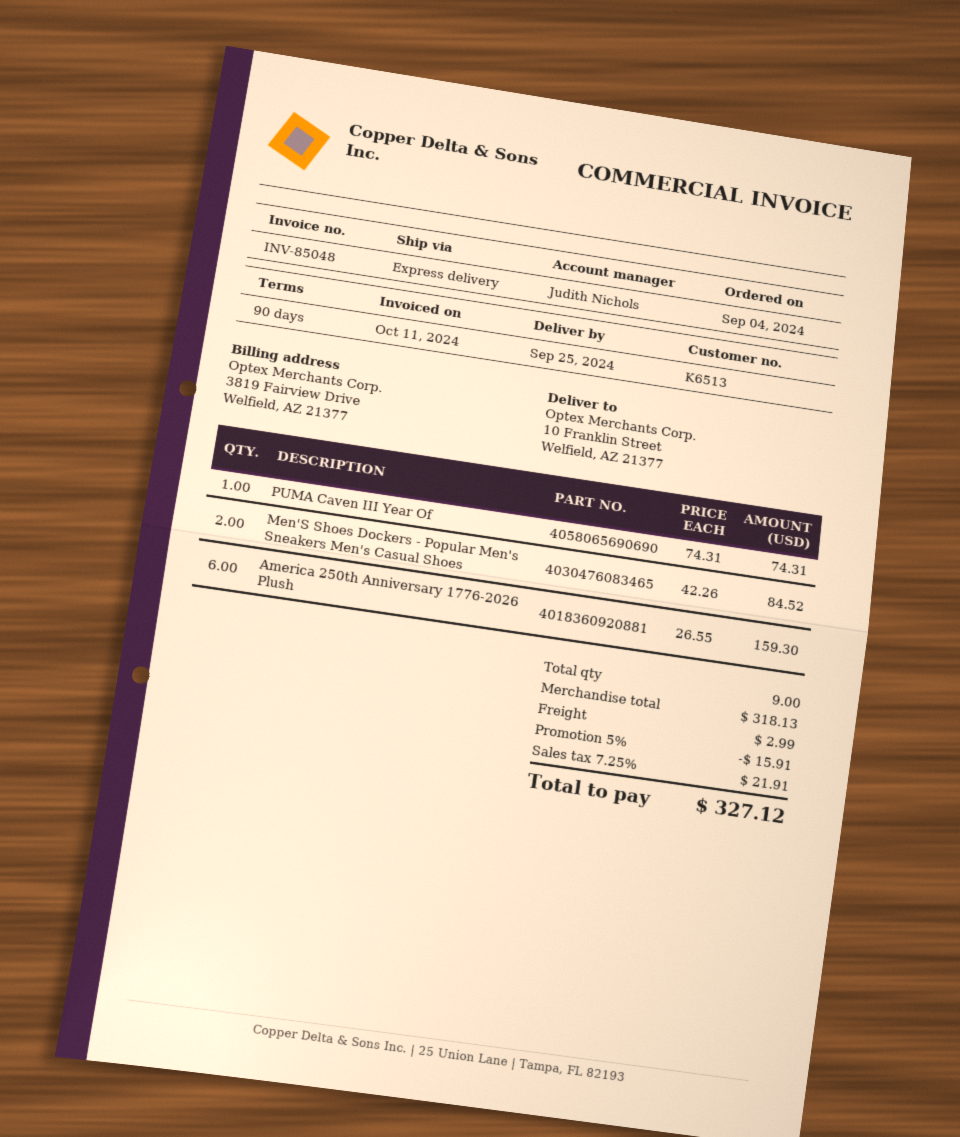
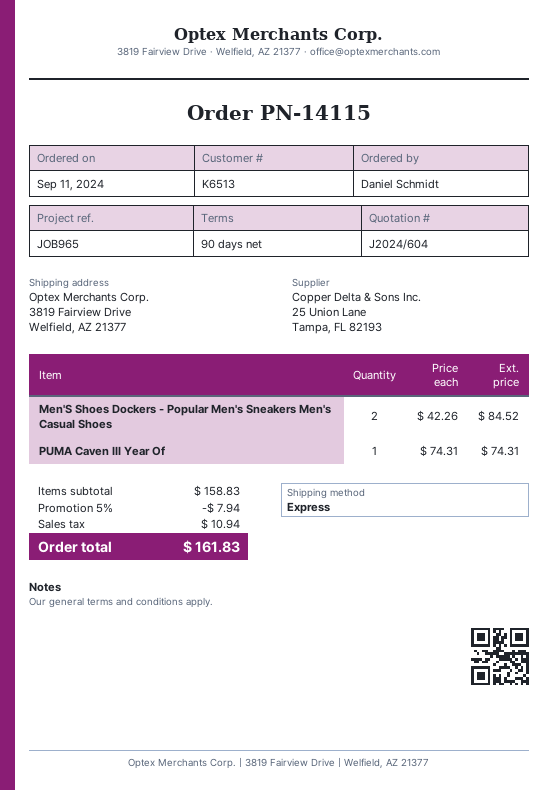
order date: 2024-09-04 -> 2024-09-11
ship to: 10 Franklin Street, Welfield, AZ 21377 -> 3819 Fairview Drive, Welfield, AZ 21377
America 250th Anniversary 1776-2026 Plush: 6 x 26.55 = 159.30 -> none
subtotal: 318.13 -> 158.83
discount: 5% = 15.91 -> 5% = 7.94
shipping: 2.99 -> none
tax: 21.91 -> 10.94
total: 327.12 -> 161.83

